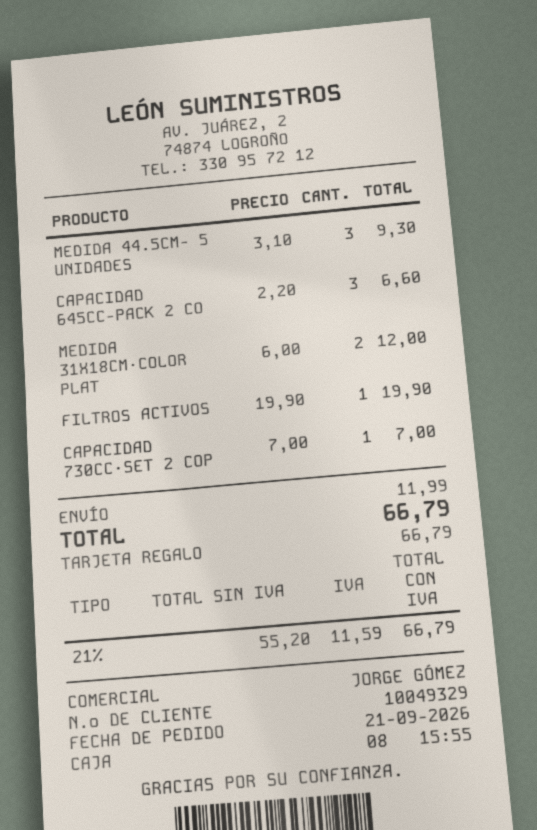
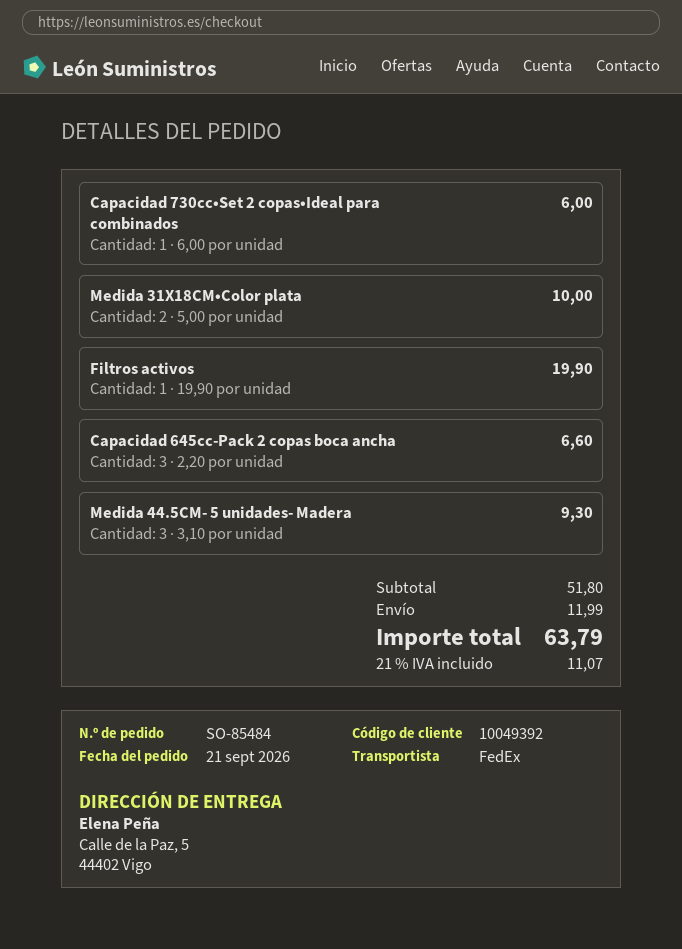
customer number: 10049329 -> 10049392
MEDIDA 31X18CM•COLOR PLAT: 2 x 6.00 = 12.00 -> 2 x 5.00 = 10.00
CAPACIDAD 730CC•SET 2 COP: 1 x 7.00 = 7.00 -> 1 x 6.00 = 6.00
tax: 21% = 11.59 -> 21% = 11.07
total: 66.79 -> 63.79

